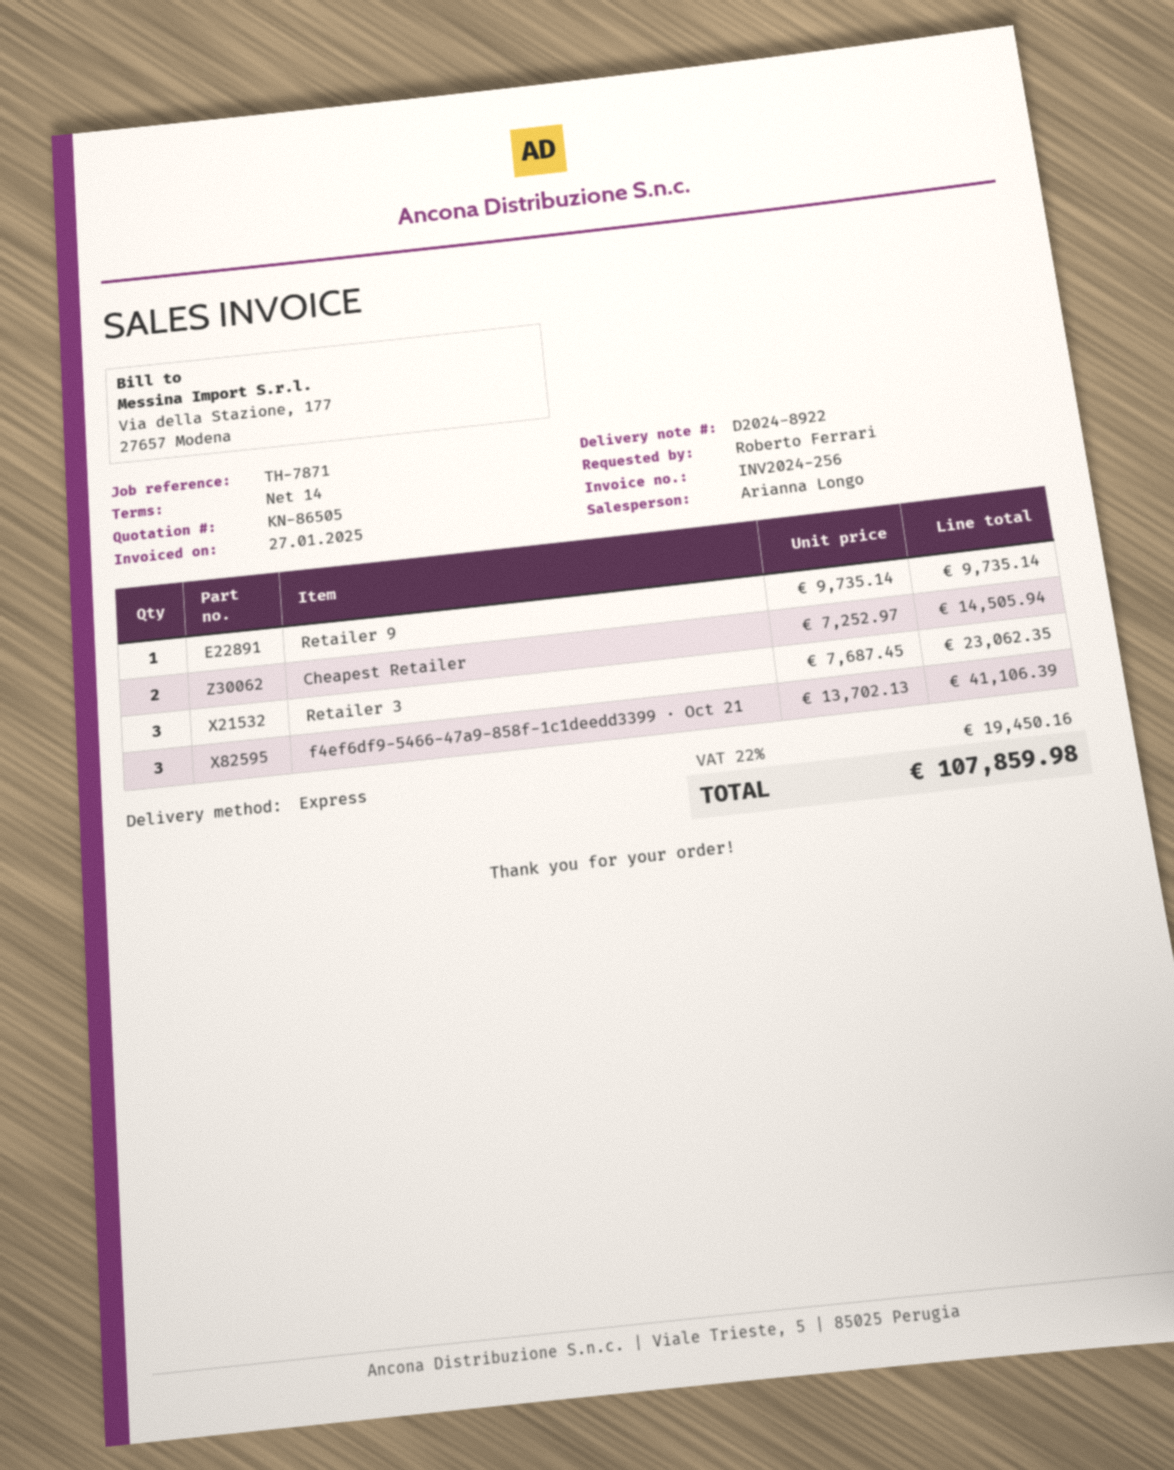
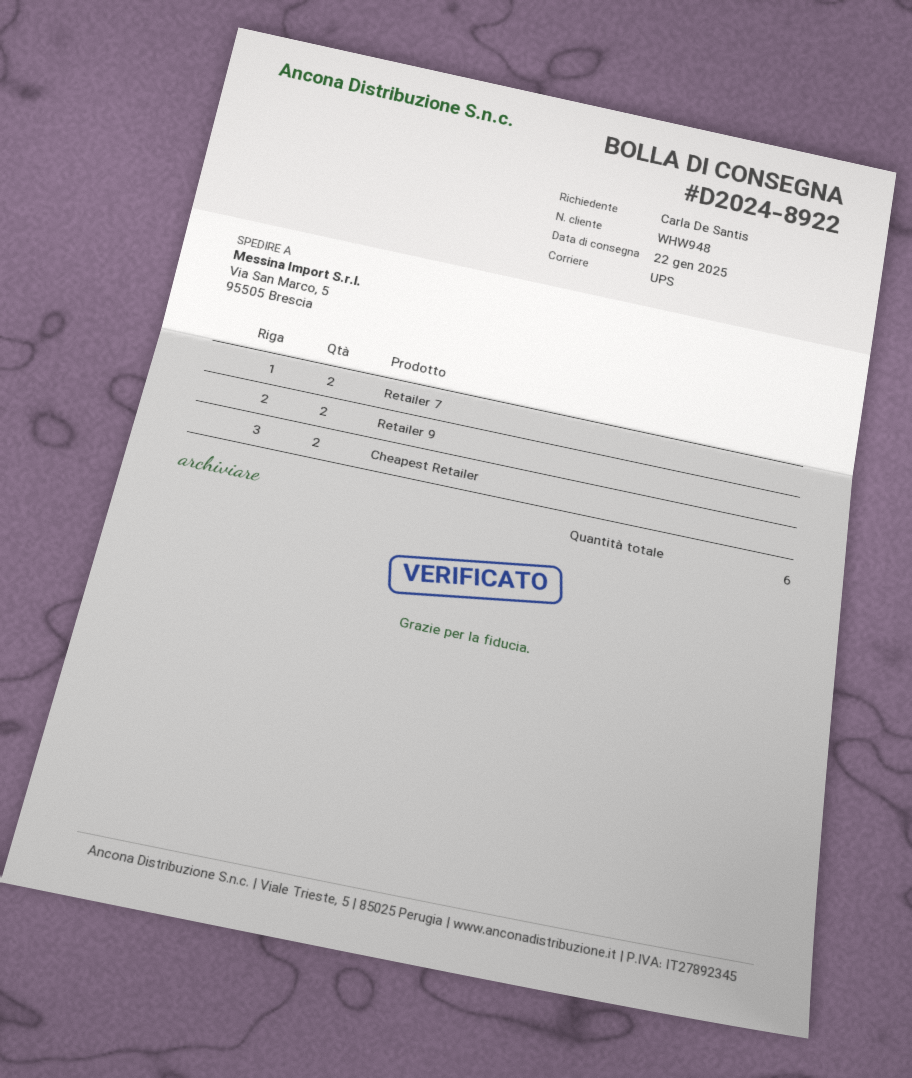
ordered by: Roberto Ferrari -> Carla De Santis
shipping method: express -> UPS
Retailer 9: 1 -> 2
Retailer 3: 3 -> none
f4ef6df9-5466-47a9-858f-1c1deedd3399 · Oct 21: 3 -> none
Retailer 7: none -> 2

